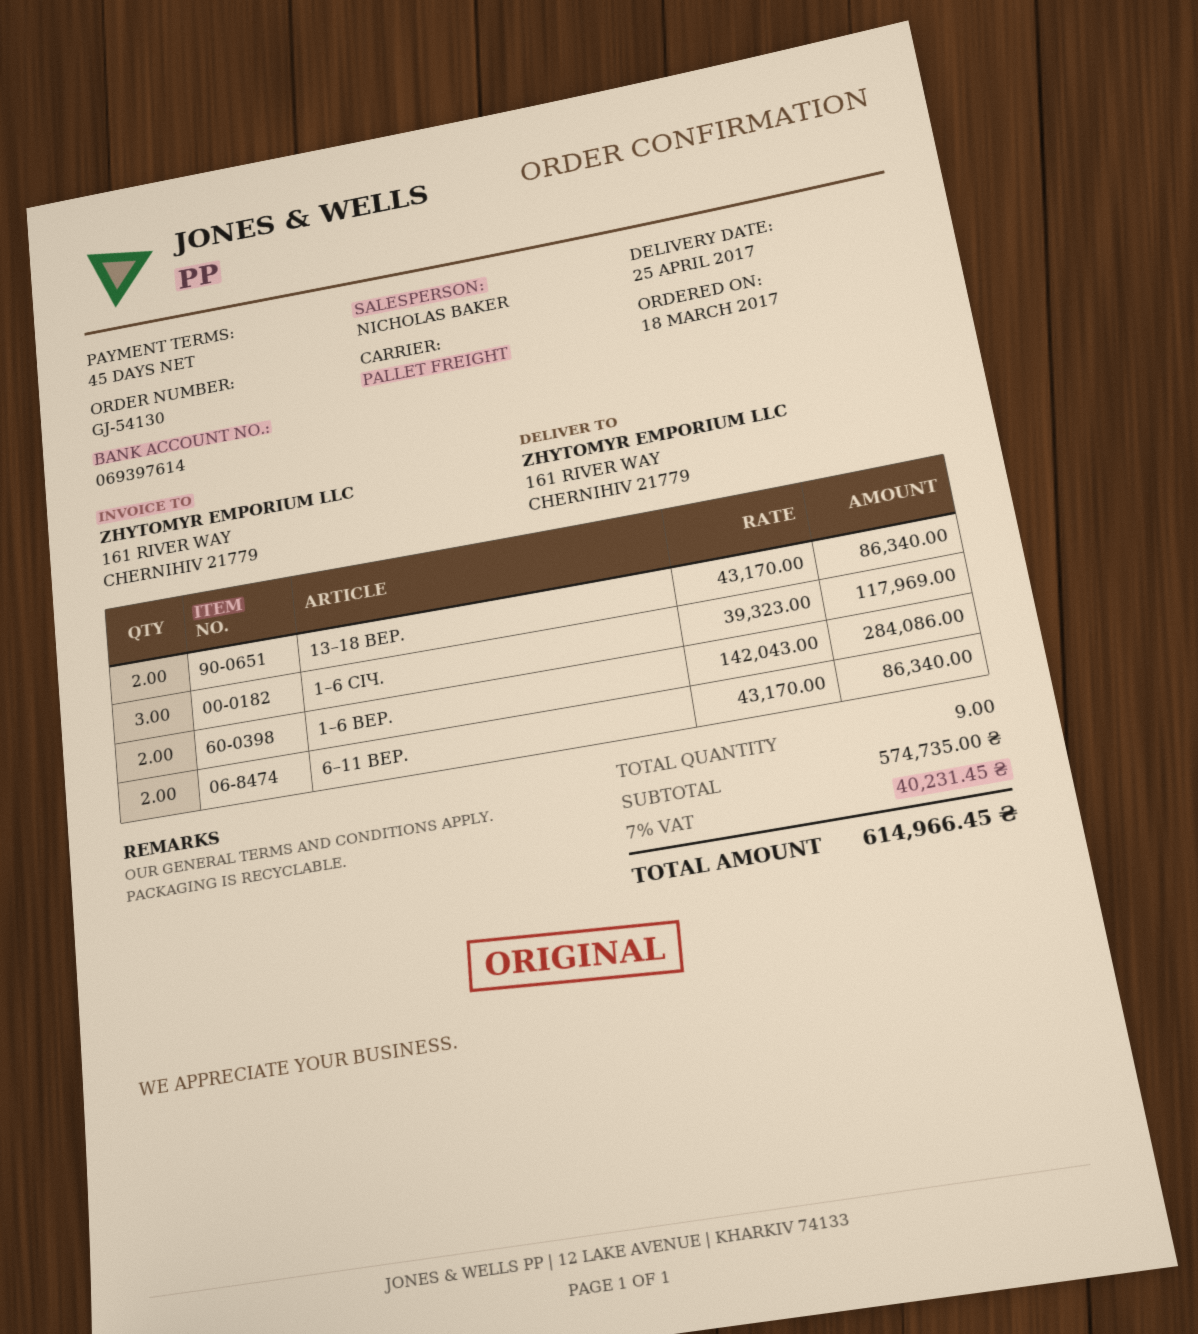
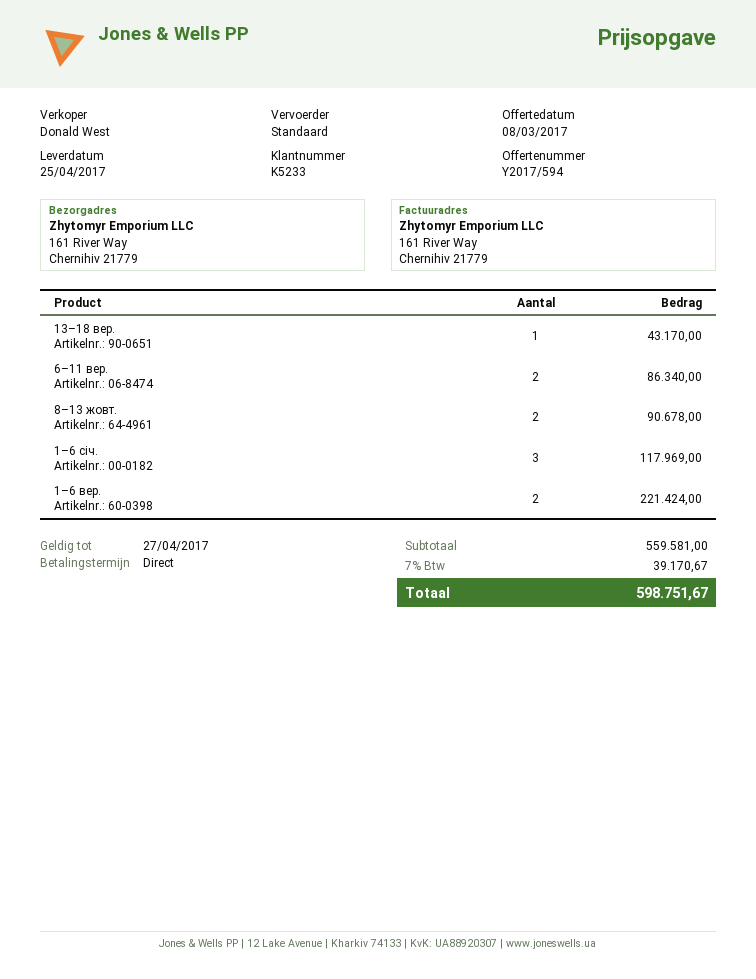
payment terms: 45 days -> on receipt
sales rep: NICHOLAS BAKER -> Donald West
shipping method: pallet freight -> standard
13–18 ВЕР.: 2 for 86340.00 -> 1 for 43170.00
1–6 ВЕР.: 2 for 284086.00 -> 2 for 221424.00
8–13 жовт.: none -> 2 for 90678.00
subtotal: 574735.00 -> 559581.00
tax: 7% = 40231.45 -> 7% = 39170.67
total: 614966.45 -> 598751.67

